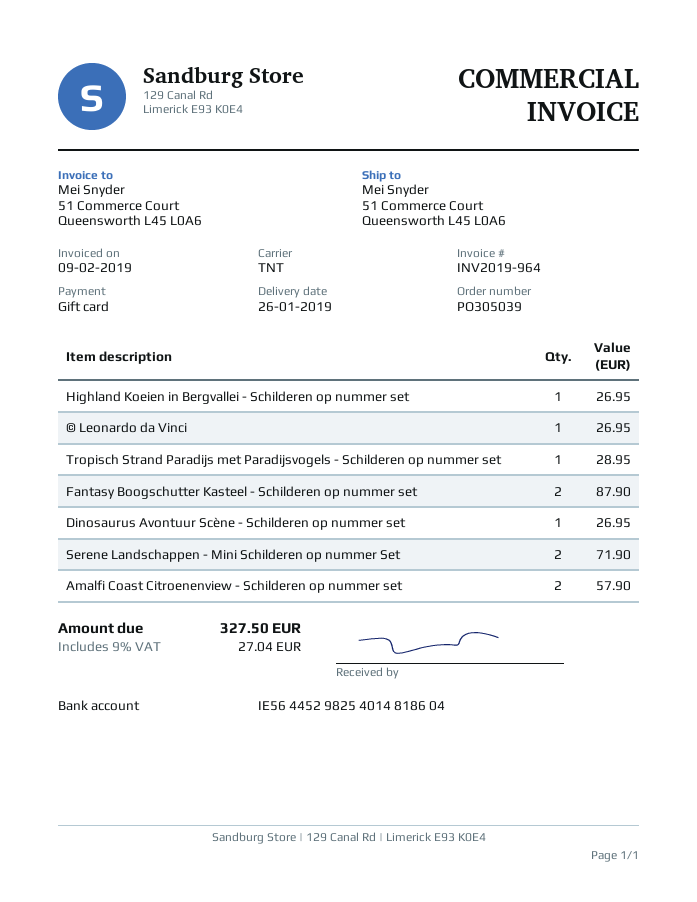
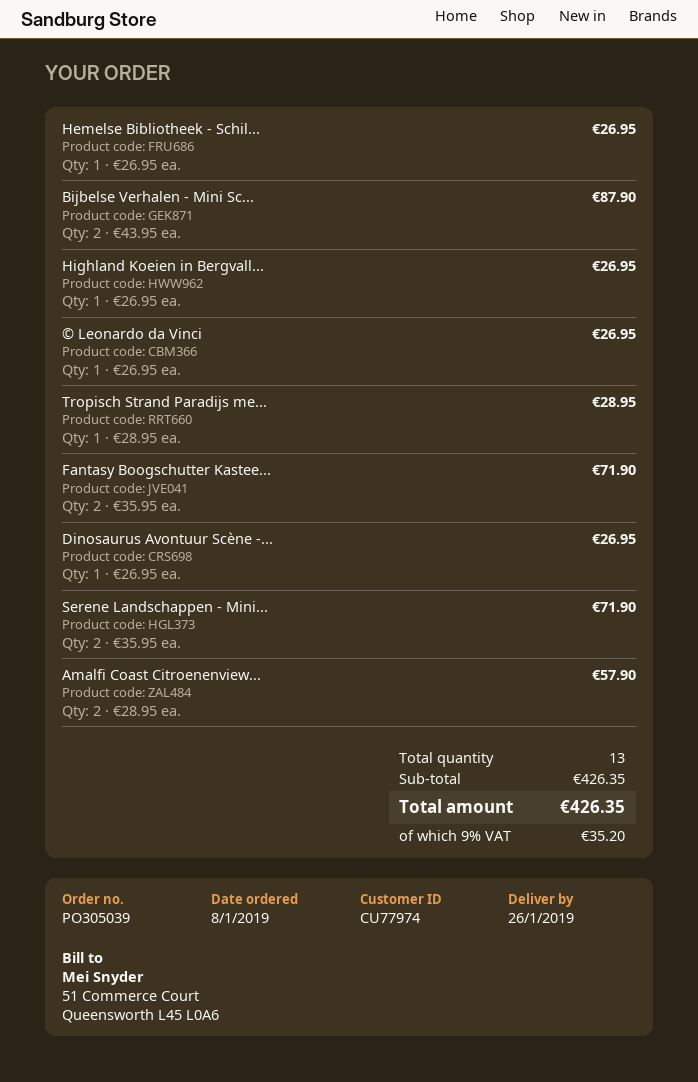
Fantasy Boogschutter Kasteel - Schilderen op nummer set: 2 for 87.90 -> 2 for 71.90
Hemelse Bibliotheek - Schil...: none -> 1 for 26.95
Bijbelse Verhalen - Mini Sc...: none -> 2 for 87.90
tax: 9% = 27.04 -> 9% = 35.20
total: 327.50 -> 426.35

